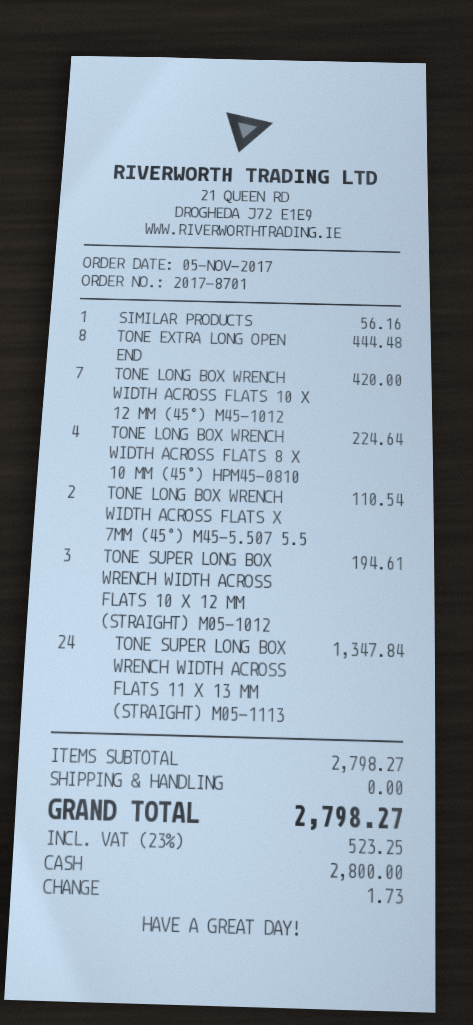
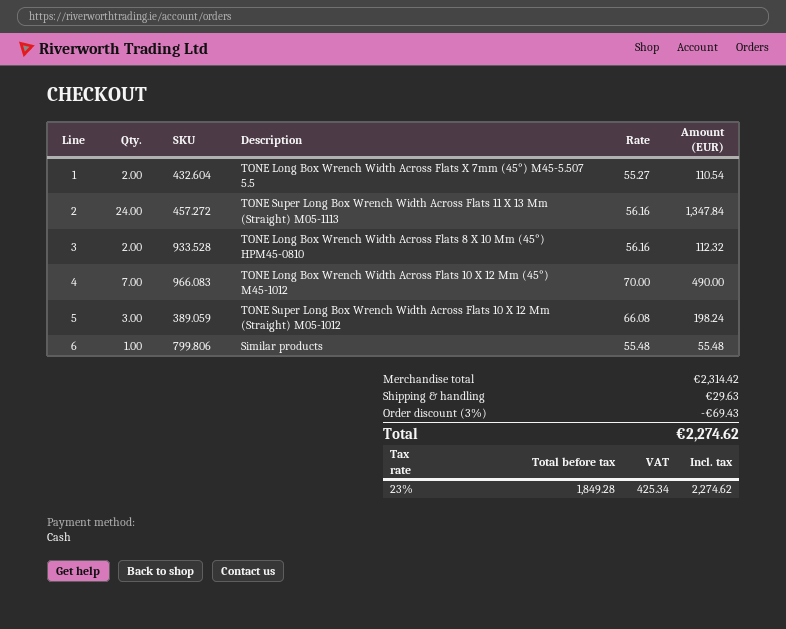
SIMILAR PRODUCTS: 1 for 56.16 -> 1 for 55.48
TONE EXTRA LONG OPEN END: 8 for 444.48 -> none
TONE LONG BOX WRENCH WIDTH ACROSS FLATS 10 X 12 MM (45°) M45-1012: 7 for 420.00 -> 7 for 490.00
TONE LONG BOX WRENCH WIDTH ACROSS FLATS 8 X 10 MM (45°) HPM45-0810: 4 for 224.64 -> 2 for 112.32
TONE SUPER LONG BOX WRENCH WIDTH ACROSS FLATS 10 X 12 MM (STRAIGHT) M05-1012: 3 for 194.61 -> 3 for 198.24
subtotal: 2798.27 -> 2314.42
discount: none -> 3% = 69.43
shipping: 0.00 -> 29.63
tax: 23% = 523.25 -> 23% = 425.34
total: 2798.27 -> 2274.62

